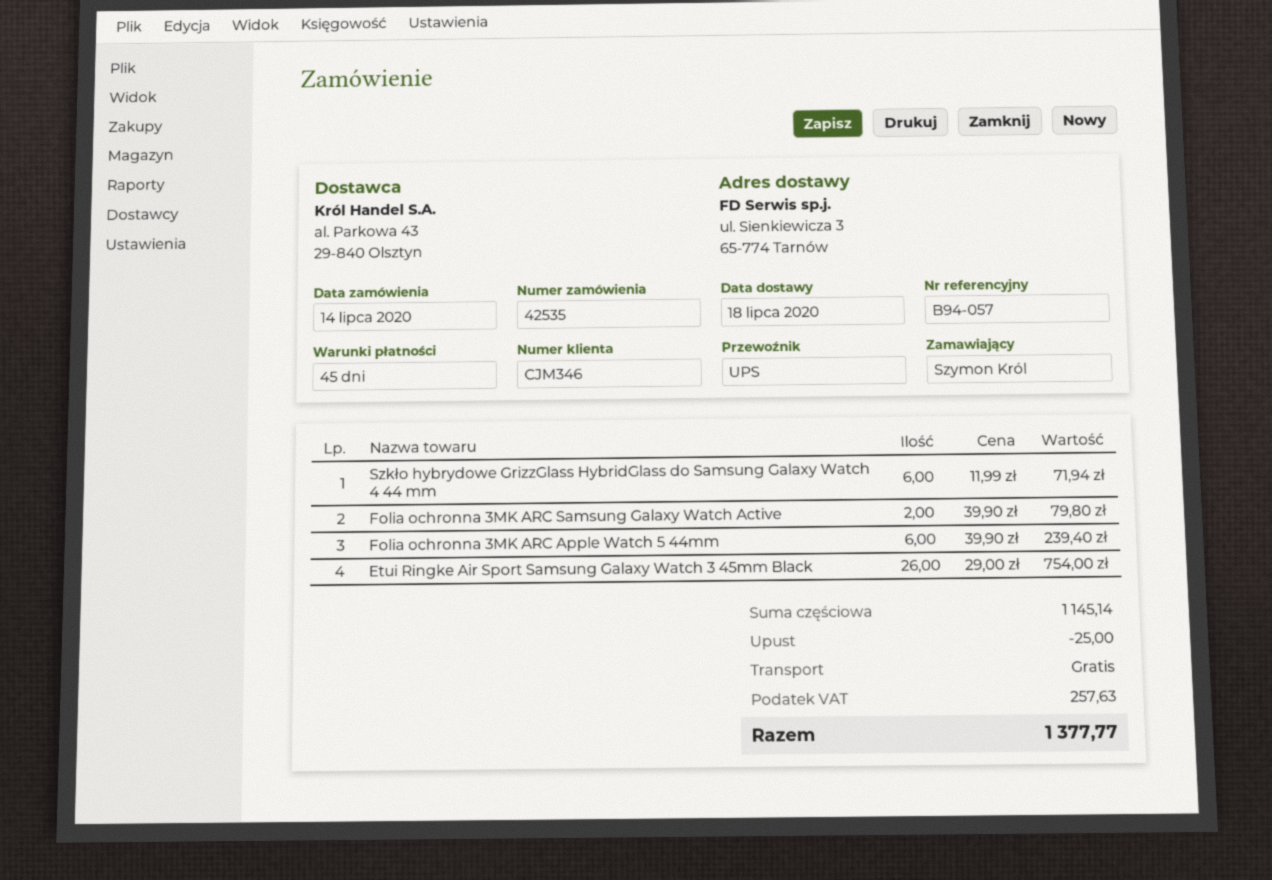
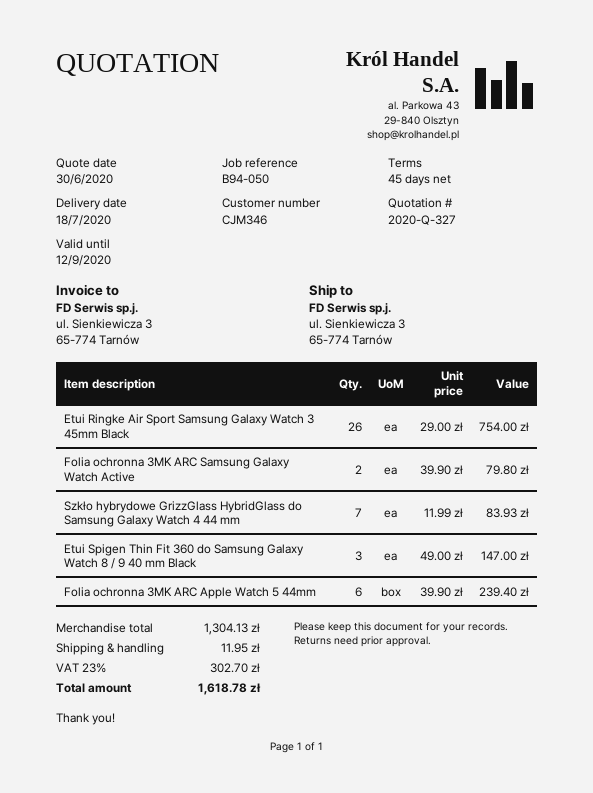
reference: B94-057 -> B94-050
Szkło hybrydowe GrizzGlass HybridGlass do Samsung Galaxy Watch 4 44 mm: 6 x 11.99 = 71.94 -> 7 x 11.99 = 83.93
Etui Spigen Thin Fit 360 do Samsung Galaxy Watch 8 / 9 40 mm Black: none -> 3 x 49.00 = 147.00
subtotal: 1145.14 -> 1304.13
discount: 25.00 -> none
shipping: 0.00 -> 11.95
tax: 257.63 -> 302.70
total: 1377.77 -> 1618.78

